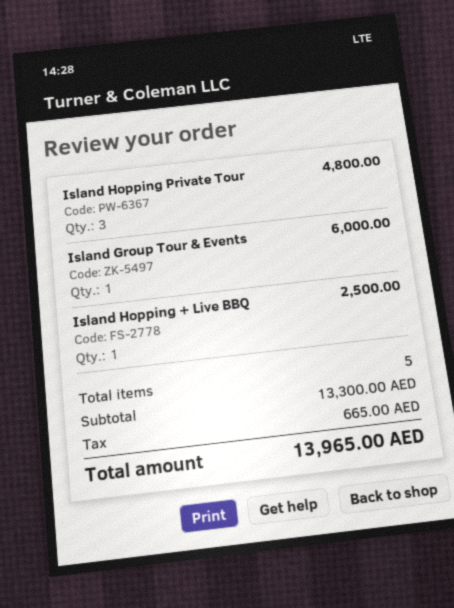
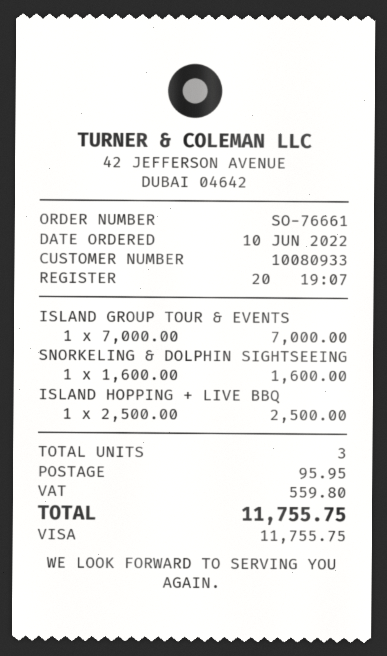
Island Hopping Private Tour: 3 for 4800.00 -> none
Island Group Tour & Events: 1 for 6000.00 -> 1 for 7000.00
SNORKELING & DOLPHIN SIGHTSEEING: none -> 1 for 1600.00
total quantity: 5 -> 3
shipping: none -> 95.95
tax: 665.00 -> 559.80
total: 13965.00 -> 11755.75

